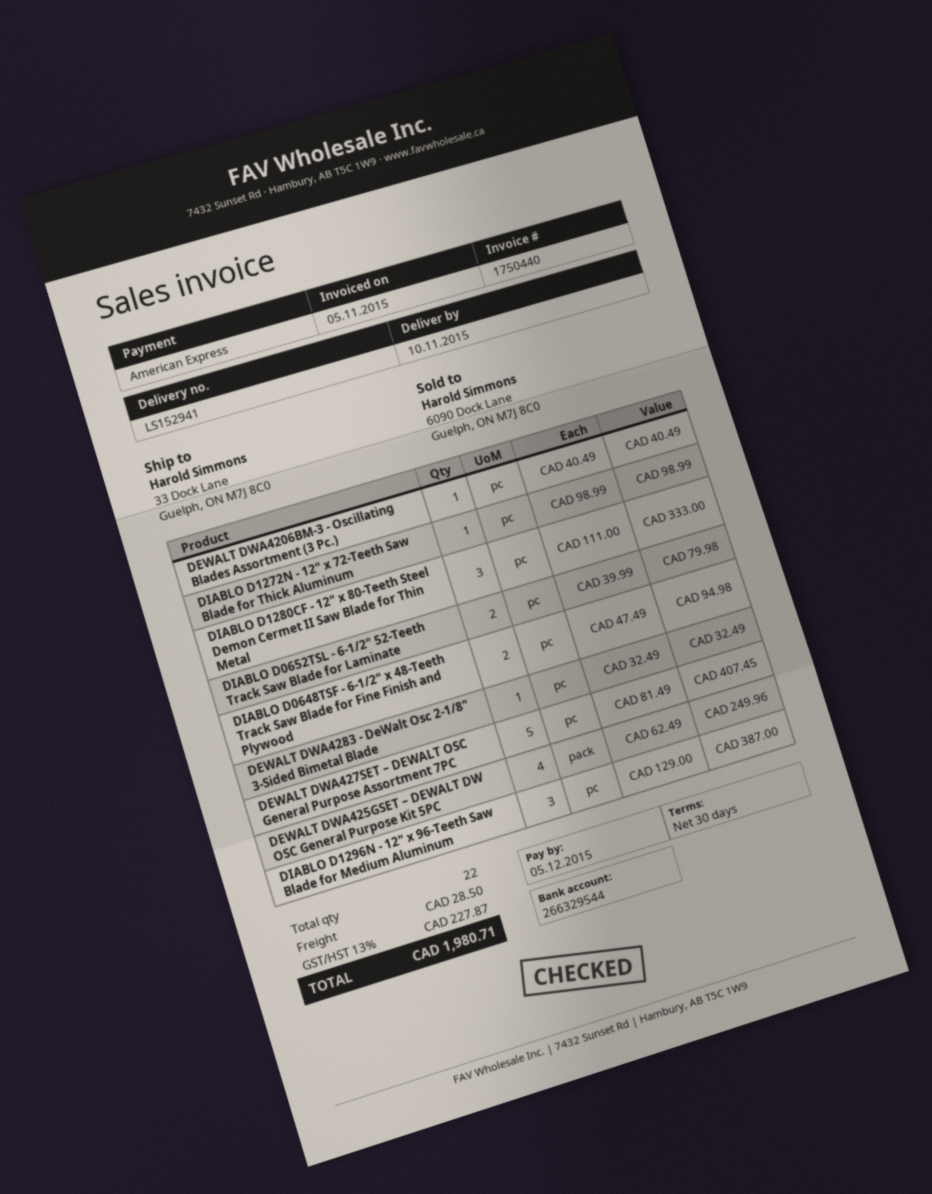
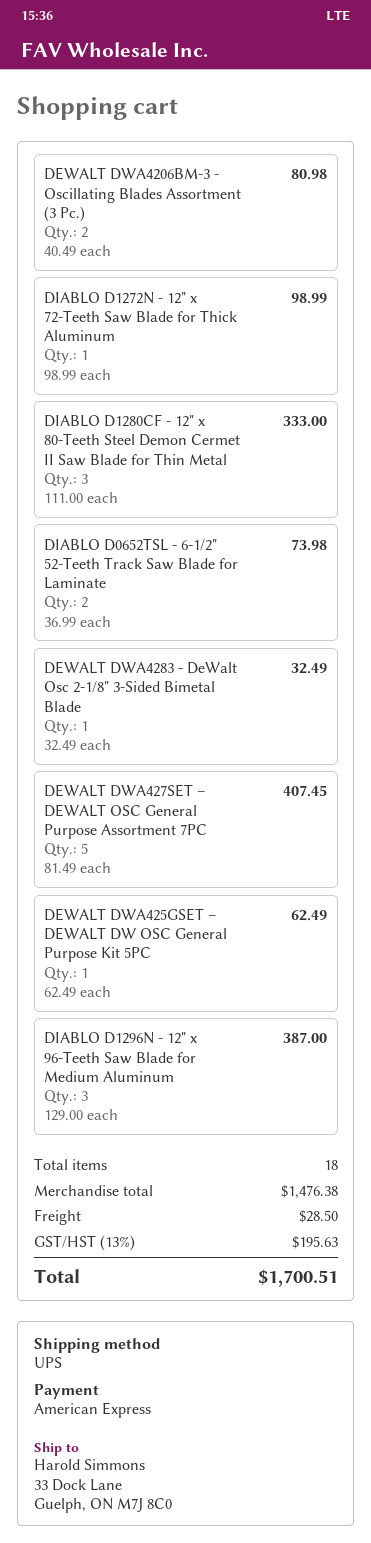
DEWALT DWA4206BM-3 - Oscillating Blades Assortment (3 Pc.): 1 x 40.49 = 40.49 -> 2 x 40.49 = 80.98
DIABLO D0652TSL - 6-1/2" 52-Teeth Track Saw Blade for Laminate: 2 x 39.99 = 79.98 -> 2 x 36.99 = 73.98
DIABLO D0648TSF - 6-1/2" x 48-Teeth Track Saw Blade for Fine Finish and Plywood: 2 x 47.49 = 94.98 -> none
DEWALT DWA425GSET – DEWALT DW OSC General Purpose Kit 5PC: 4 x 62.49 = 249.96 -> 1 x 62.49 = 62.49
total quantity: 22 -> 18
tax: 13% = 227.87 -> 13% = 195.63
total: 1980.71 -> 1700.51

